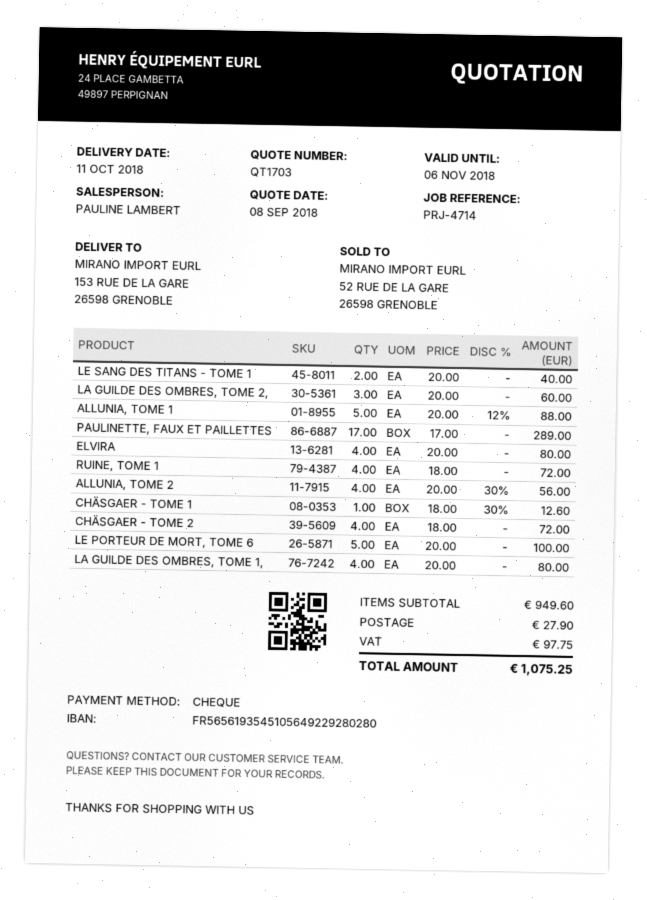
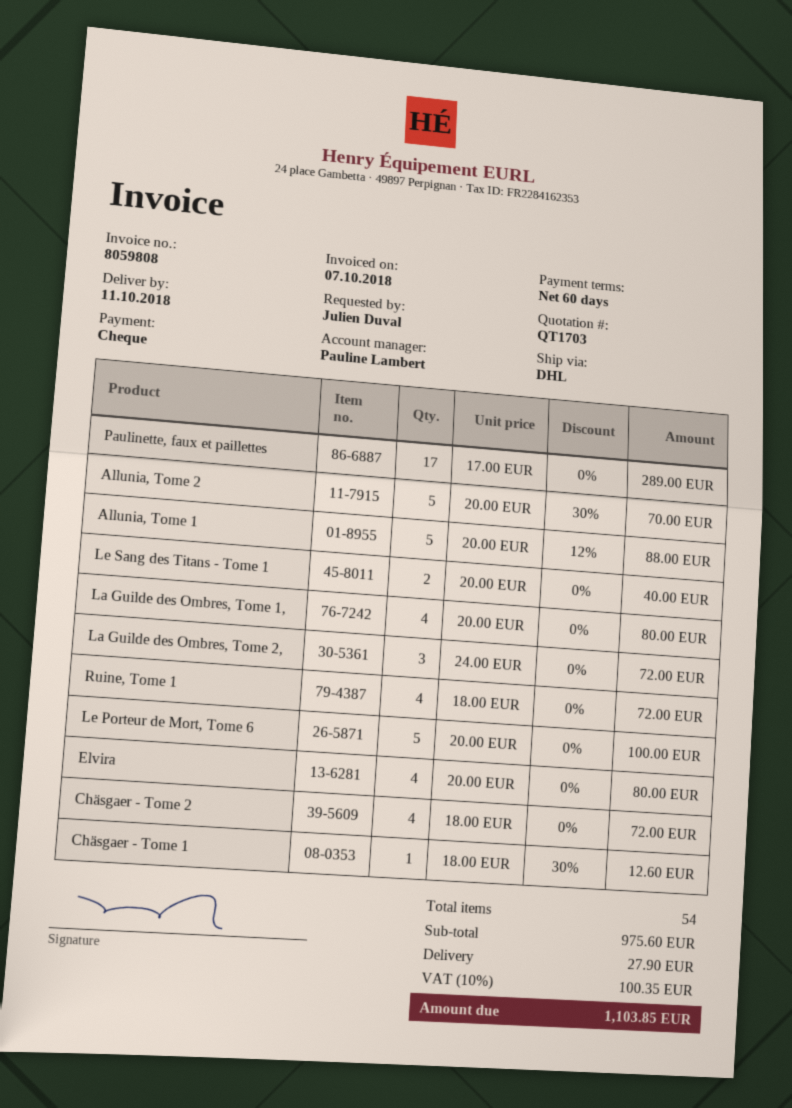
LA GUILDE DES OMBRES, TOME 2,: 3 x 20.00 = 60.00 -> 3 x 24.00 = 72.00
ALLUNIA, TOME 2: 4 x 20.00 - 30% = 56.00 -> 5 x 20.00 - 30% = 70.00
subtotal: 949.60 -> 975.60
tax: 97.75 -> 100.35
total: 1075.25 -> 1103.85

